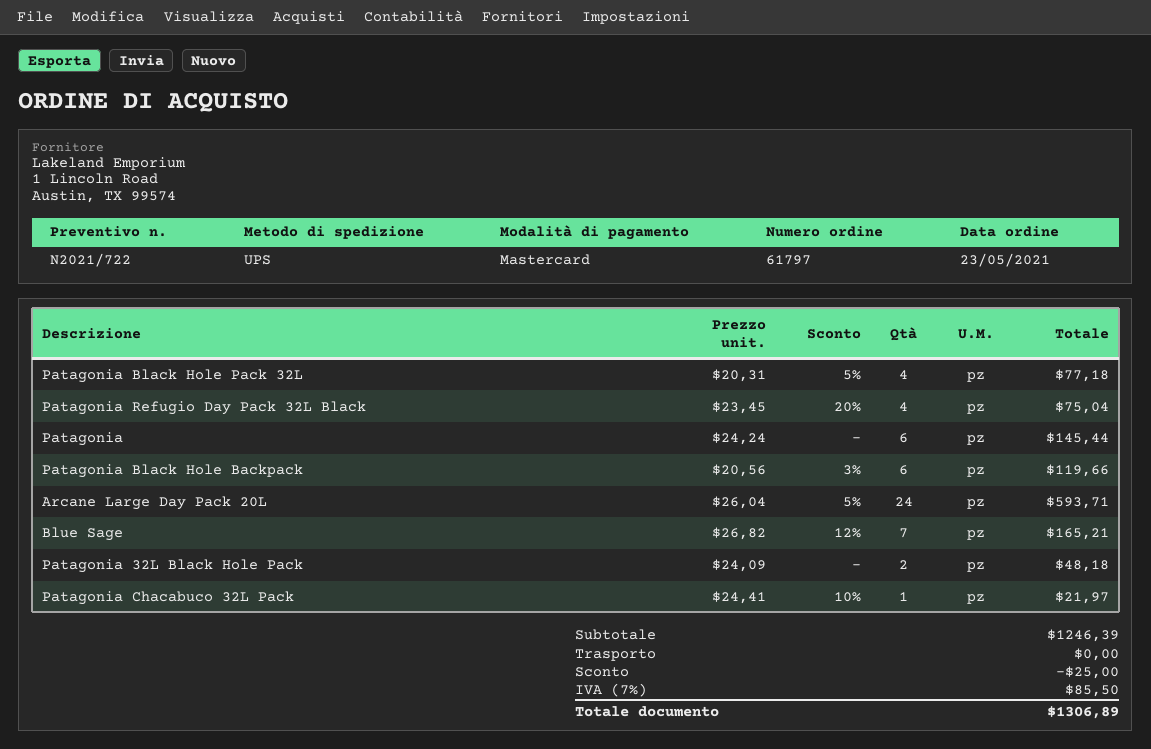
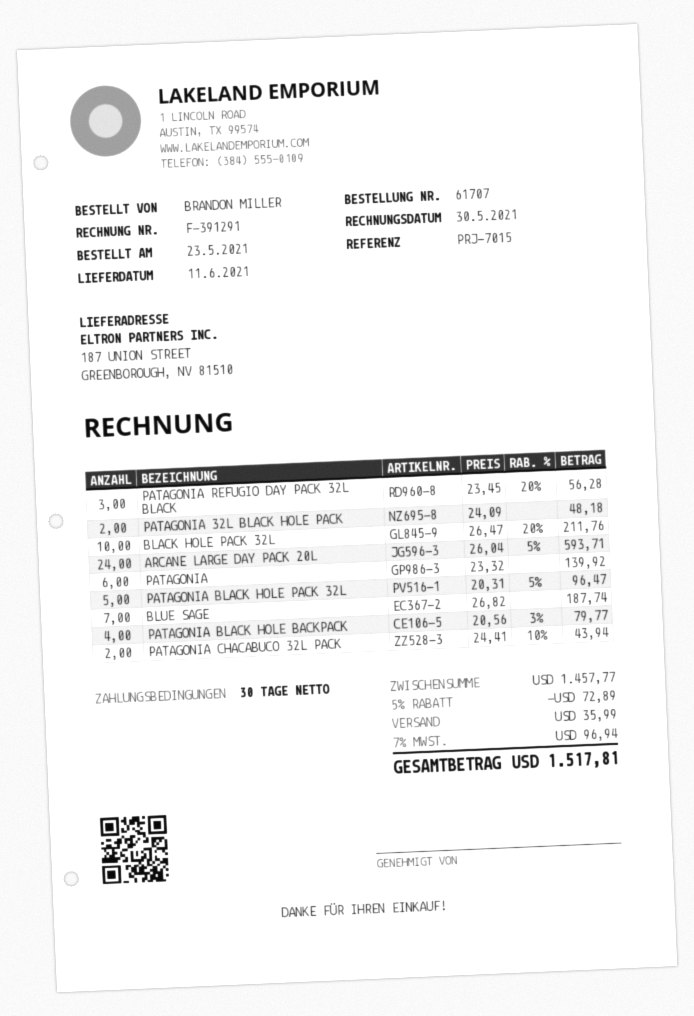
order number: 61797 -> 61707
Patagonia Black Hole Pack 32L: 4 x 20.31 - 5% = 77.18 -> 5 x 20.31 - 5% = 96.47
Patagonia Refugio Day Pack 32L Black: 4 x 23.45 - 20% = 75.04 -> 3 x 23.45 - 20% = 56.28
Patagonia: 6 x 24.24 = 145.44 -> 6 x 23.32 = 139.92
Patagonia Black Hole Backpack: 6 x 20.56 - 3% = 119.66 -> 4 x 20.56 - 3% = 79.77
Blue Sage: 7 x 26.82 - 12% = 165.21 -> 7 x 26.82 = 187.74
Patagonia Chacabuco 32L Pack: 1 x 24.41 - 10% = 21.97 -> 2 x 24.41 - 10% = 43.94
BLACK HOLE PACK 32L: none -> 10 x 26.47 - 20% = 211.76
subtotal: 1246.39 -> 1457.77
discount: 25.00 -> 72.89
shipping: 0.00 -> 35.99
tax: 7% = 85.50 -> 7% = 96.94
total: 1306.89 -> 1517.81

